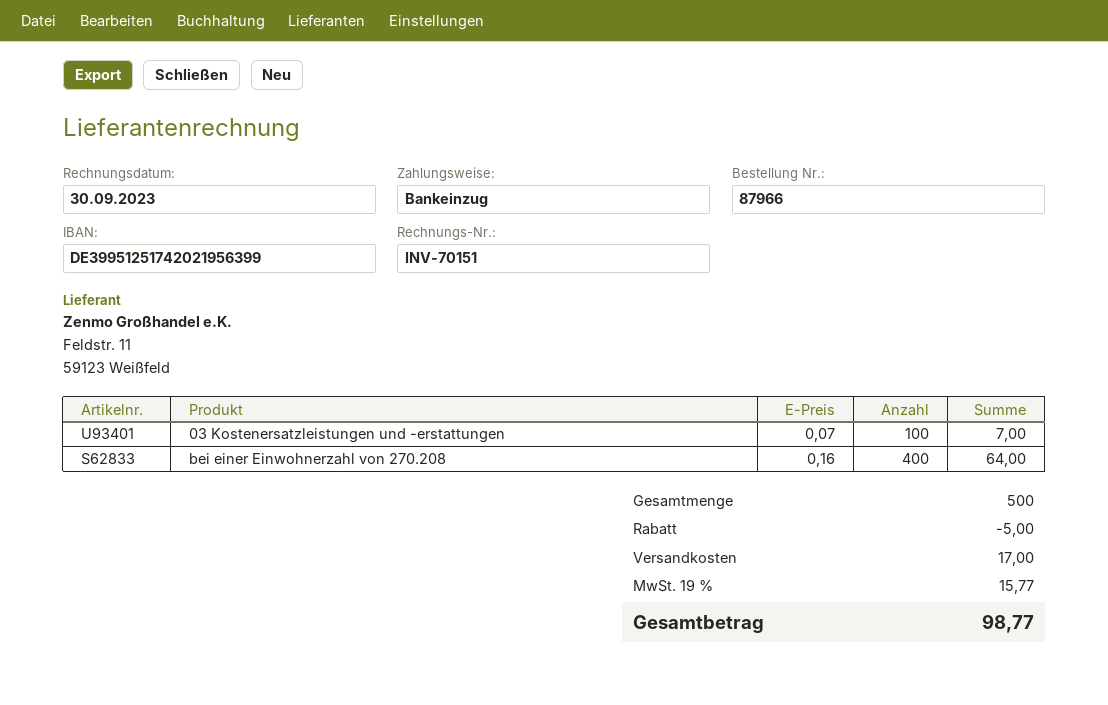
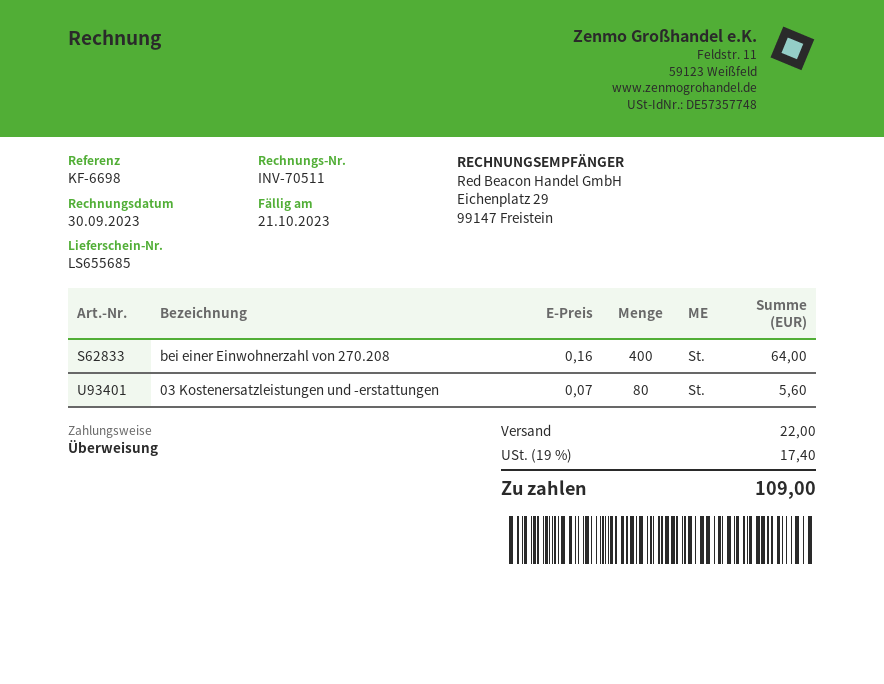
invoice number: INV-70151 -> INV-70511
payment method: direct debit -> bank transfer
03 Kostenersatzleistungen und -erstattungen: 100 x 0.07 = 7.00 -> 80 x 0.07 = 5.60
discount: 5.00 -> none
shipping: 17.00 -> 22.00
tax: 19% = 15.77 -> 19% = 17.40
total: 98.77 -> 109.00

